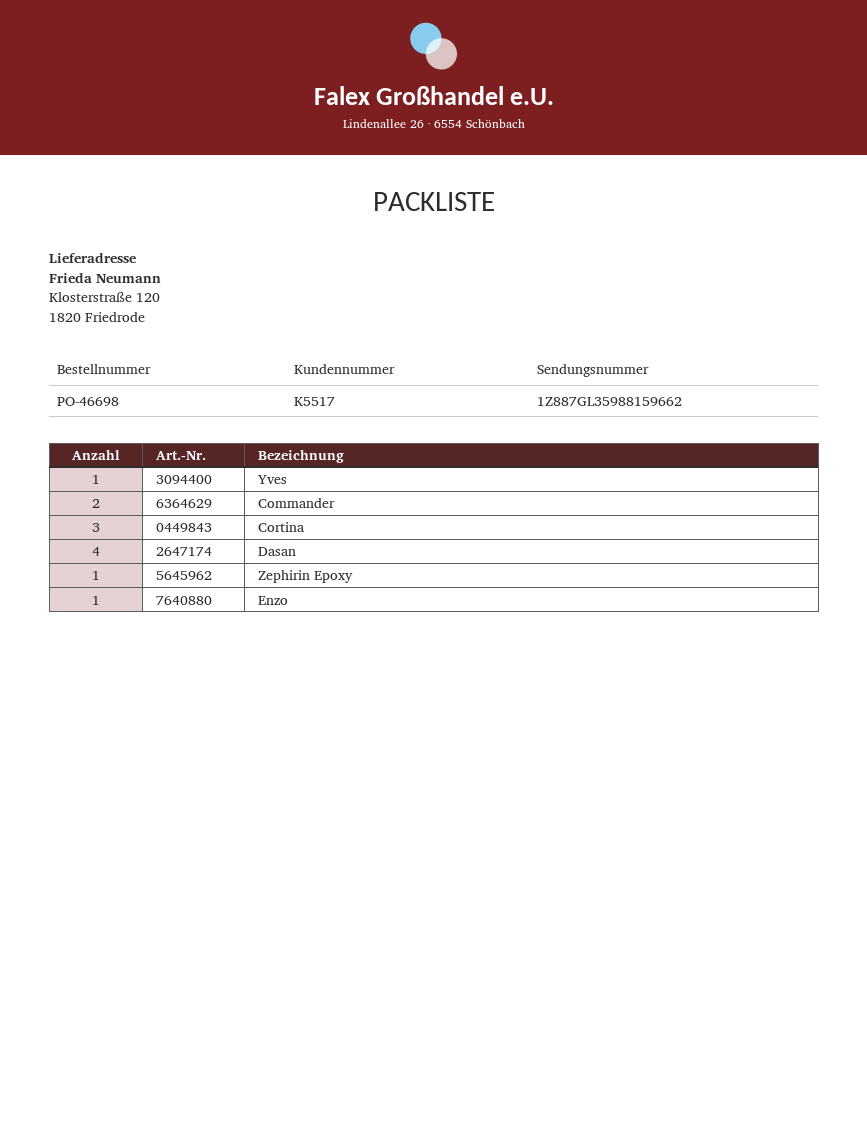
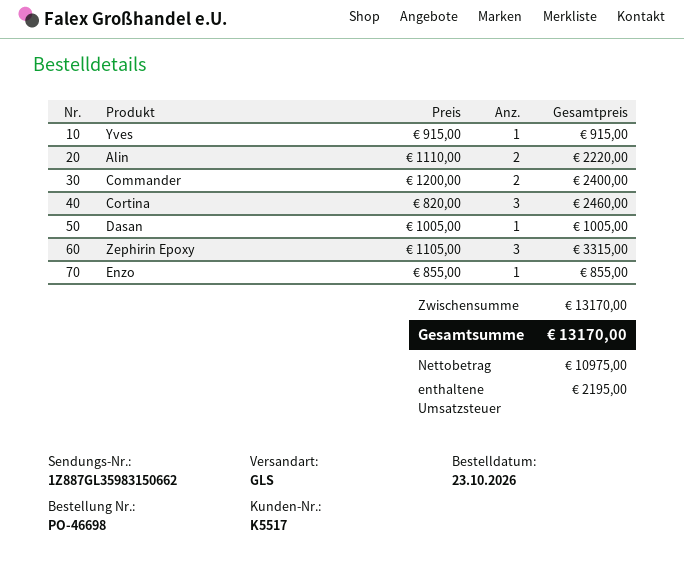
tracking number: 1Z887GL35988159662 -> 1Z887GL35983150662
Dasan: 4 -> 1
Zephirin Epoxy: 1 -> 3
Alin: none -> 2

